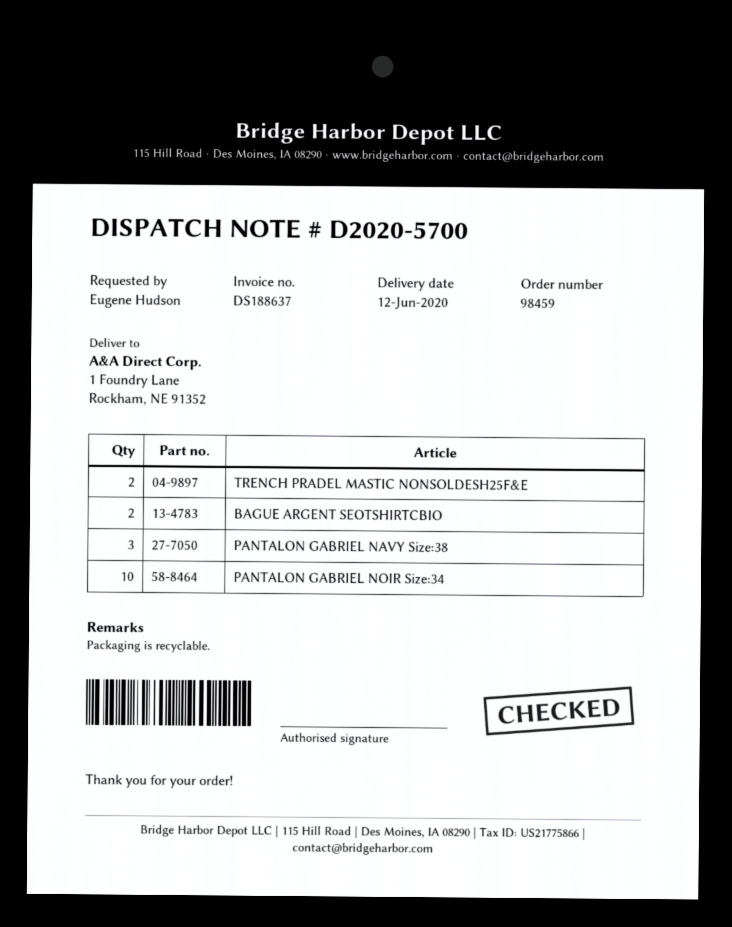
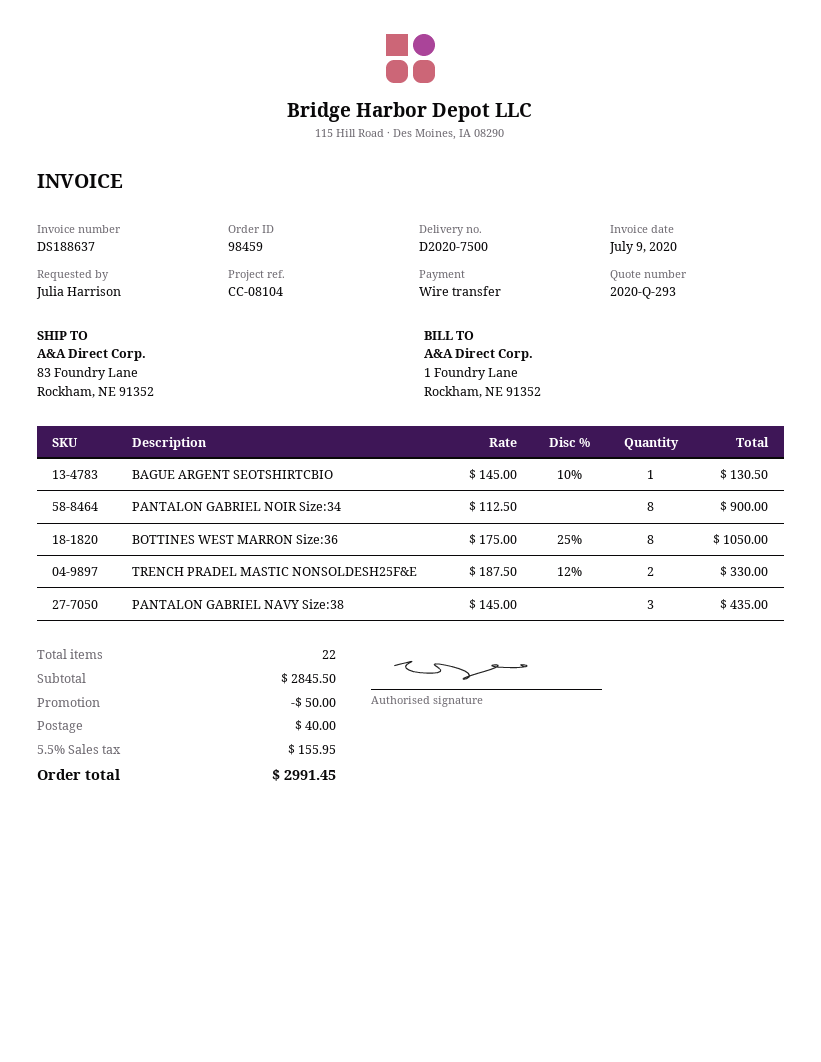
delivery note number: D2020-5700 -> D2020-7500
ordered by: Eugene Hudson -> Julia Harrison
ship to: 1 Foundry Lane, Rockham, NE 91352 -> 83 Foundry Lane, Rockham, NE 91352
BAGUE ARGENT SEOTSHIRTCBIO: 2 -> 1
PANTALON GABRIEL NOIR Size:34: 10 -> 8
BOTTINES WEST MARRON Size:36: none -> 8

